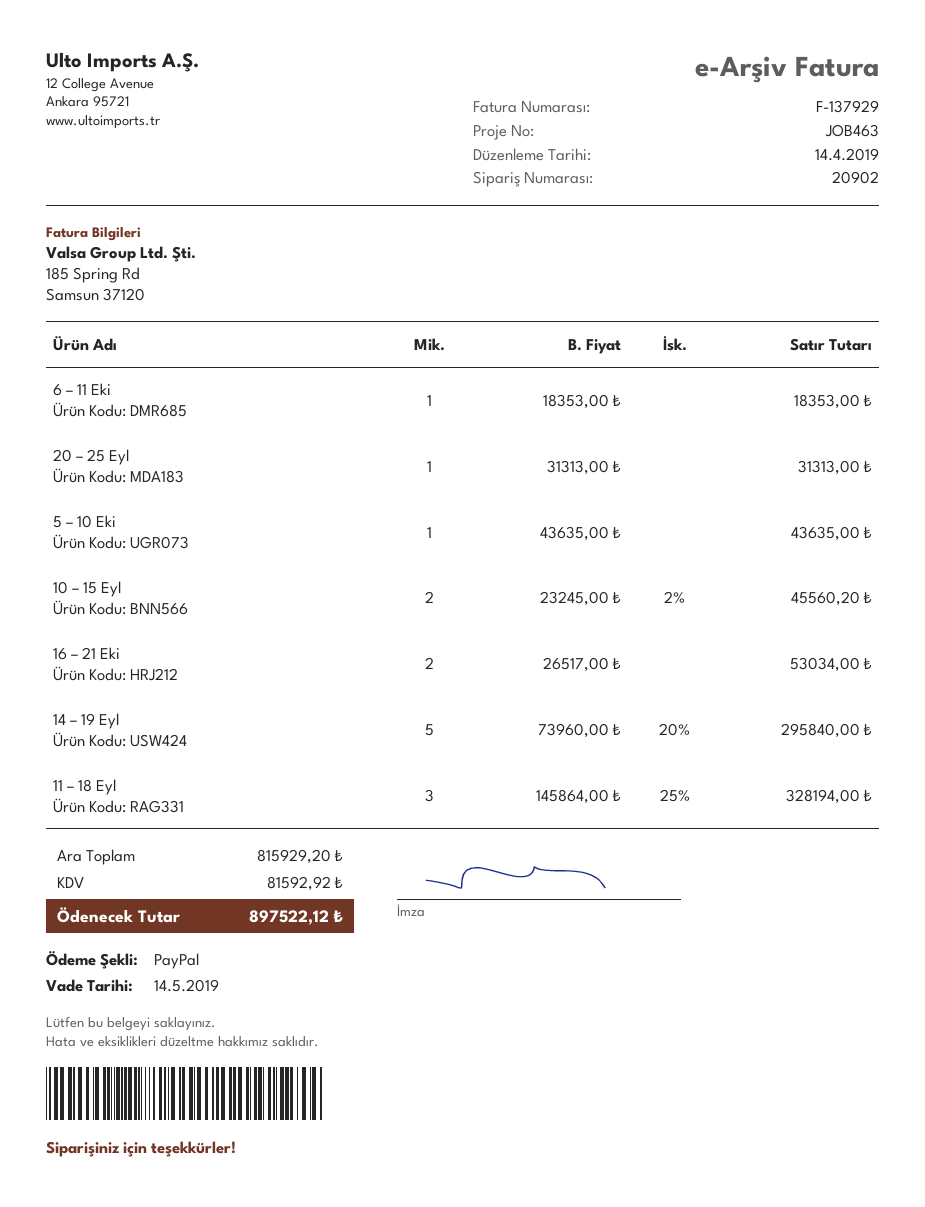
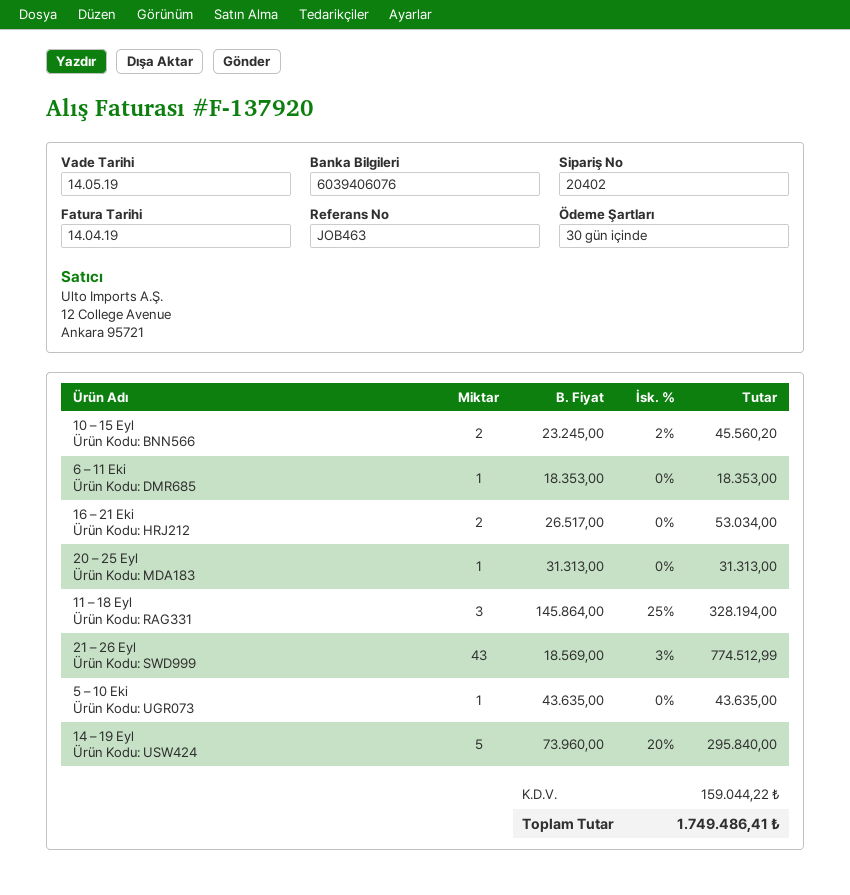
order number: 20902 -> 20402
invoice number: F-137929 -> F-137920
21 – 26 Eyl: none -> 43 x 18569.00 - 3% = 774512.99
tax: 81592.92 -> 159044.22
total: 897522.12 -> 1749486.41

